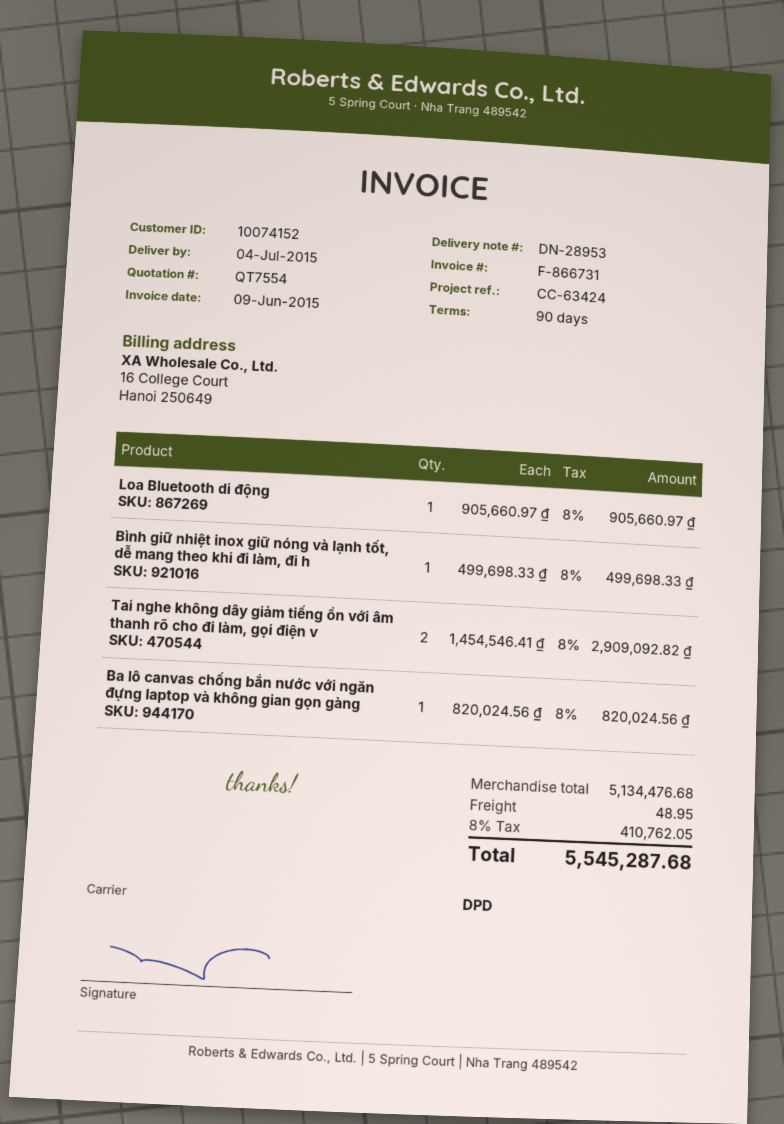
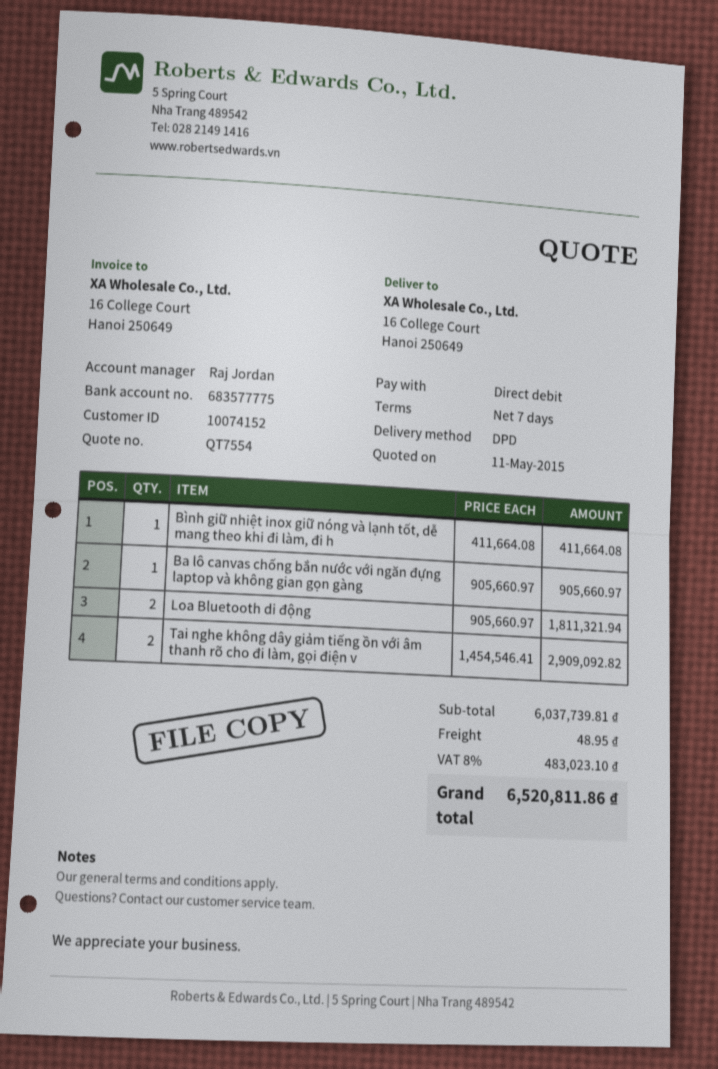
payment terms: 90 days -> 7 days
Loa Bluetooth di động: 1 x 905660.97 = 905660.97 -> 2 x 905660.97 = 1811321.94
Bình giữ nhiệt inox giữ nóng và lạnh tốt, dễ mang theo khi đi làm, đi h: 1 x 499698.33 = 499698.33 -> 1 x 411664.08 = 411664.08
Ba lô canvas chống bắn nước với ngăn đựng laptop và không gian gọn gàng: 1 x 820024.56 = 820024.56 -> 1 x 905660.97 = 905660.97
subtotal: 5134476.68 -> 6037739.81
tax: 8% = 410762.05 -> 8% = 483023.10
total: 5545287.68 -> 6520811.86

